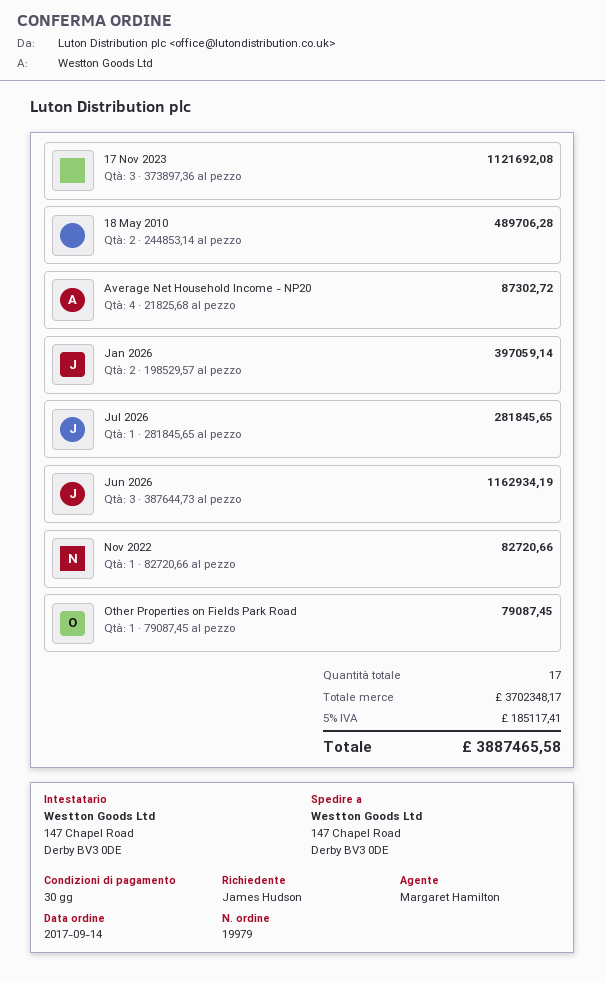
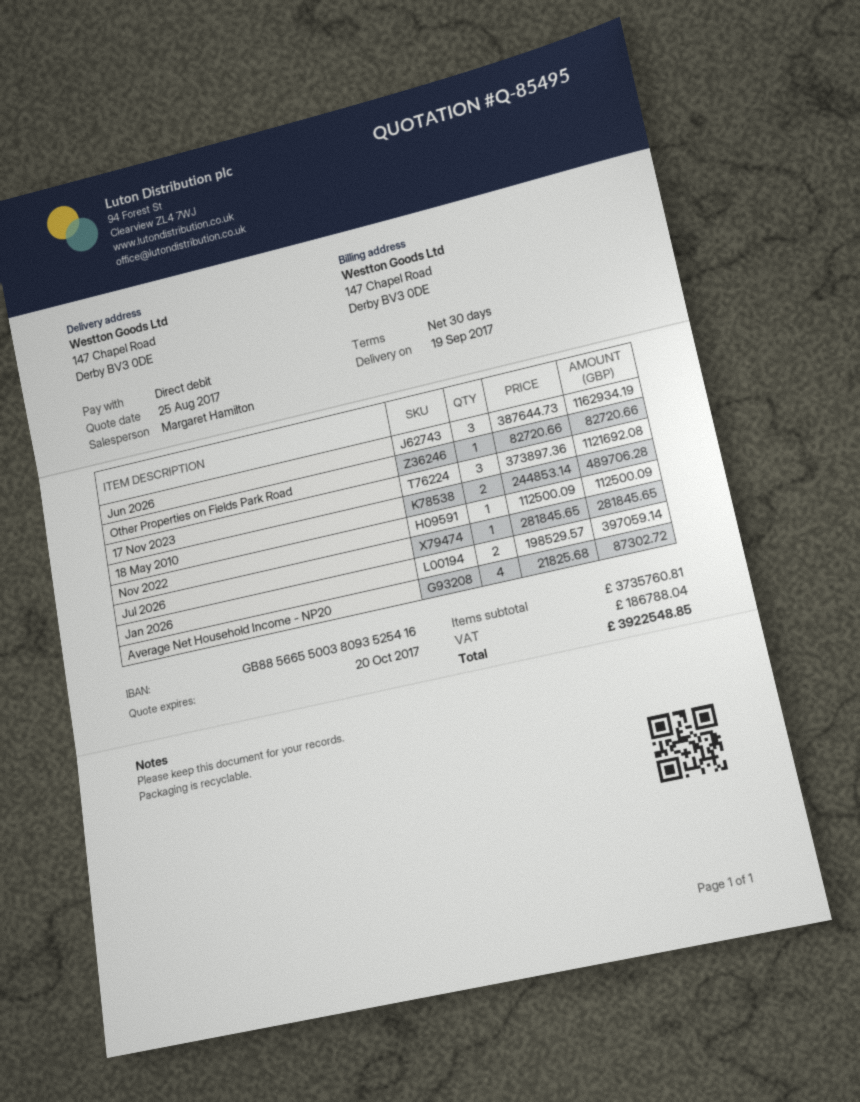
Nov 2022: 1 x 82720.66 = 82720.66 -> 1 x 112500.09 = 112500.09
Other Properties on Fields Park Road: 1 x 79087.45 = 79087.45 -> 1 x 82720.66 = 82720.66
subtotal: 3702348.17 -> 3735760.81
tax: 185117.41 -> 186788.04
total: 3887465.58 -> 3922548.85

